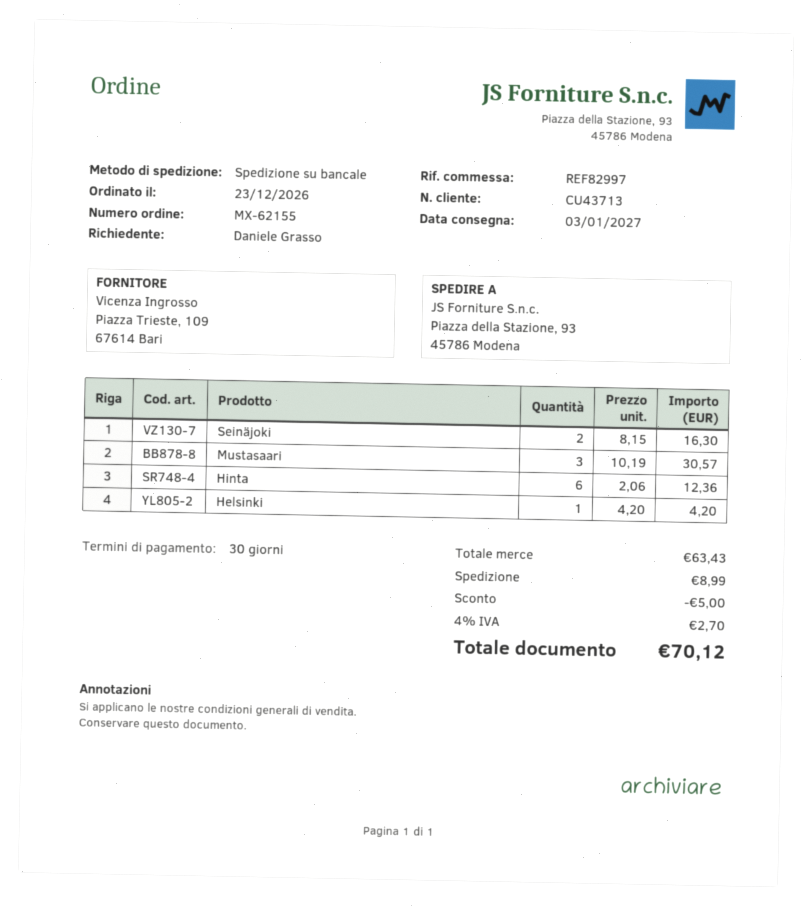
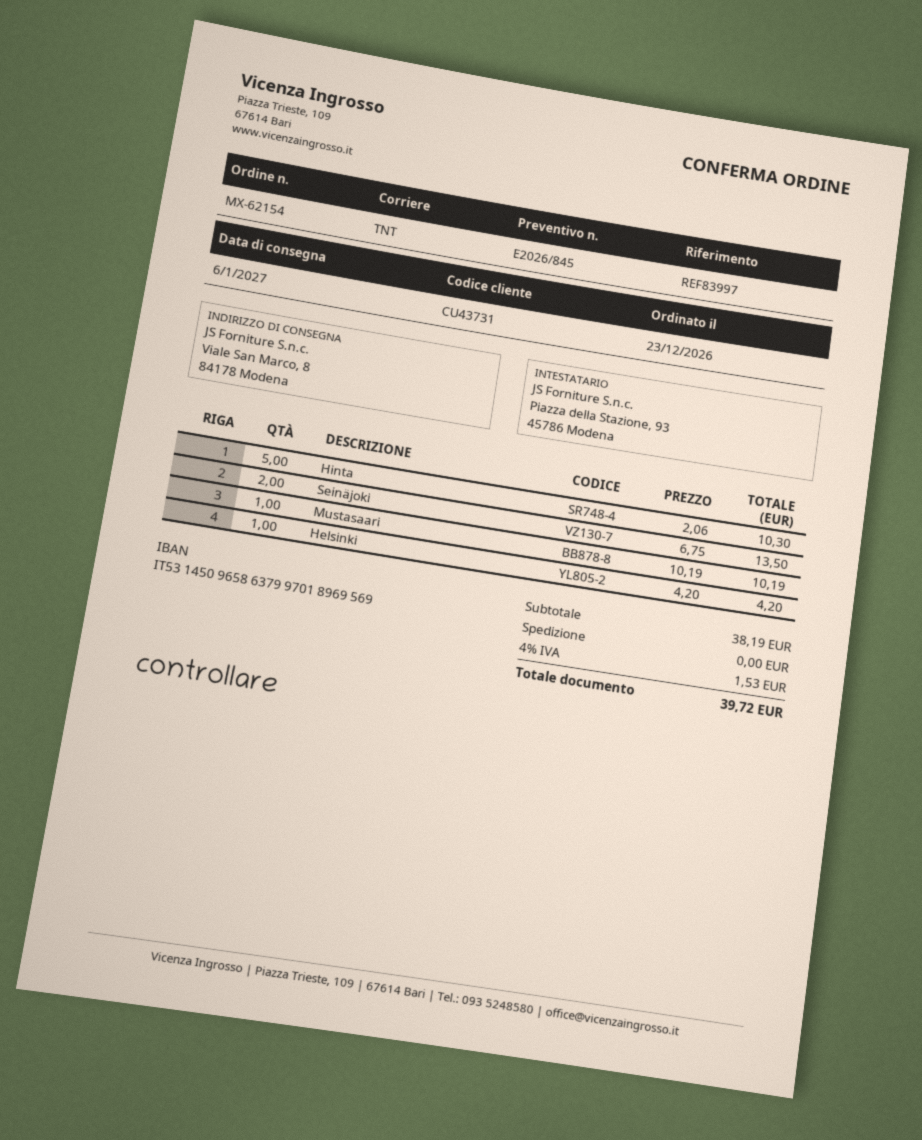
order number: MX-62155 -> MX-62154
delivery date: 2027-01-03 -> 2027-01-06
customer number: CU43713 -> CU43731
reference: REF82997 -> REF83997
shipping method: pallet freight -> TNT
ship to: Piazza della Stazione, 93, 45786 Modena -> Viale San Marco, 8, 84178 Modena
Seinäjoki: 2 x 8.15 = 16.30 -> 2 x 6.75 = 13.50
Mustasaari: 3 x 10.19 = 30.57 -> 1 x 10.19 = 10.19
Hinta: 6 x 2.06 = 12.36 -> 5 x 2.06 = 10.30
subtotal: 63.43 -> 38.19
discount: 5.00 -> none
shipping: 8.99 -> 0.00
tax: 4% = 2.70 -> 4% = 1.53
total: 70.12 -> 39.72

